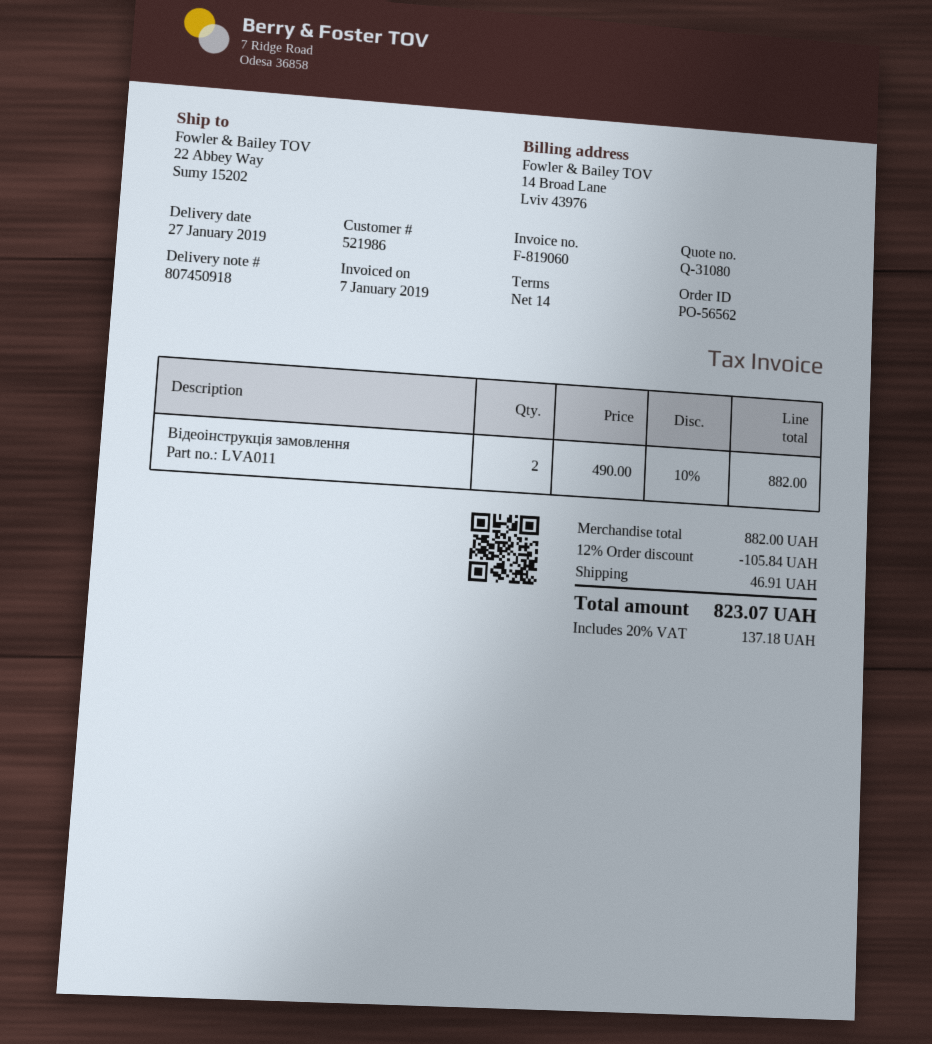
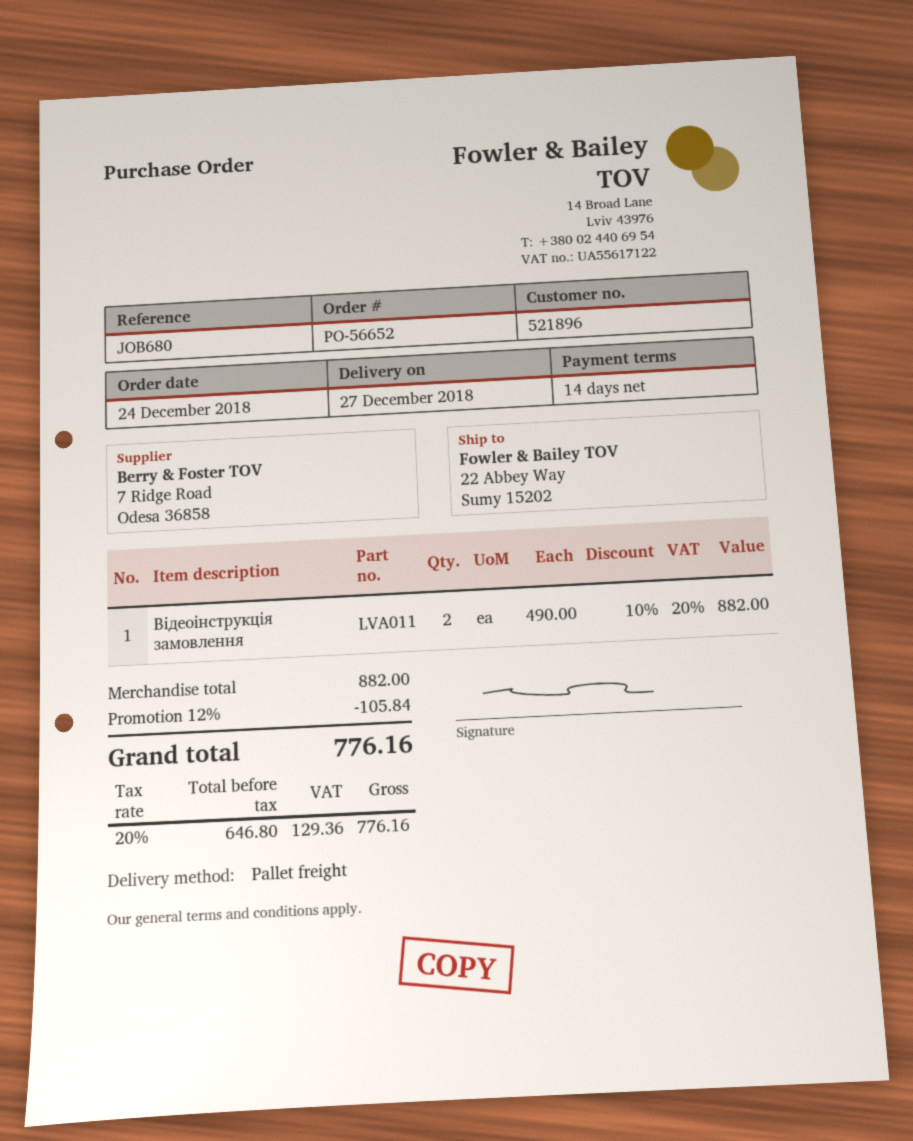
order number: PO-56562 -> PO-56652
delivery date: 2019-01-27 -> 2018-12-27
customer number: 521986 -> 521896
shipping: 46.91 -> none
tax: 20% = 137.18 -> 20% = 129.36
total: 823.07 -> 776.16

